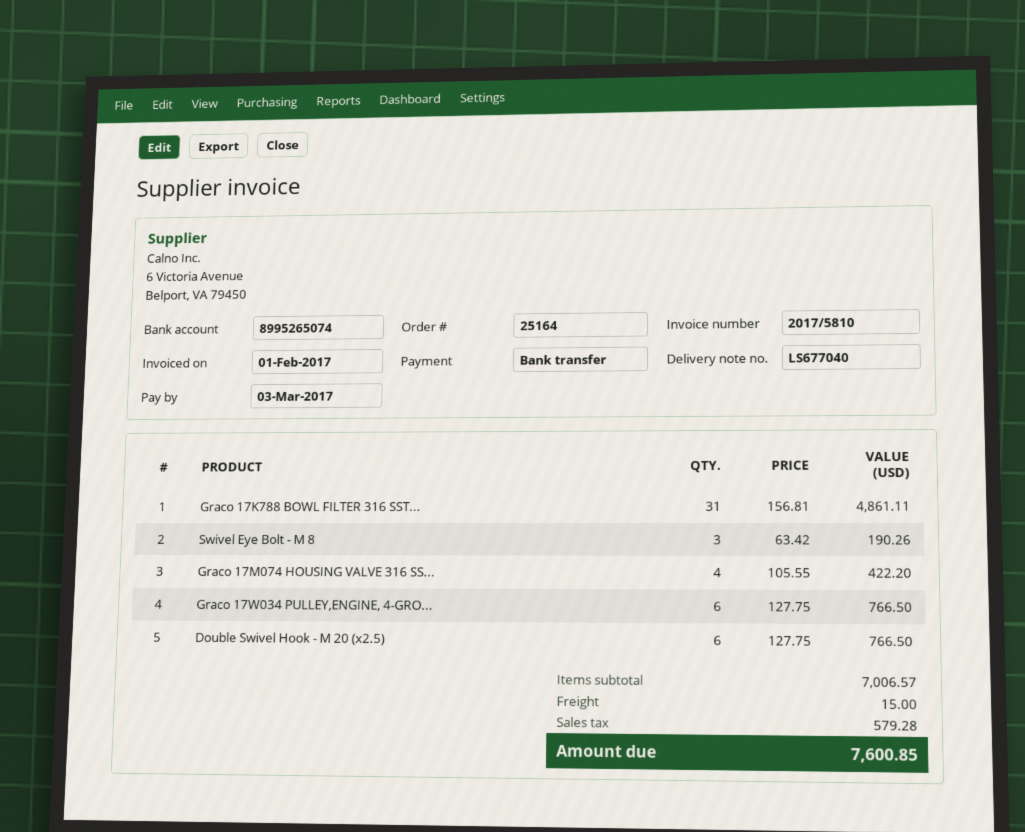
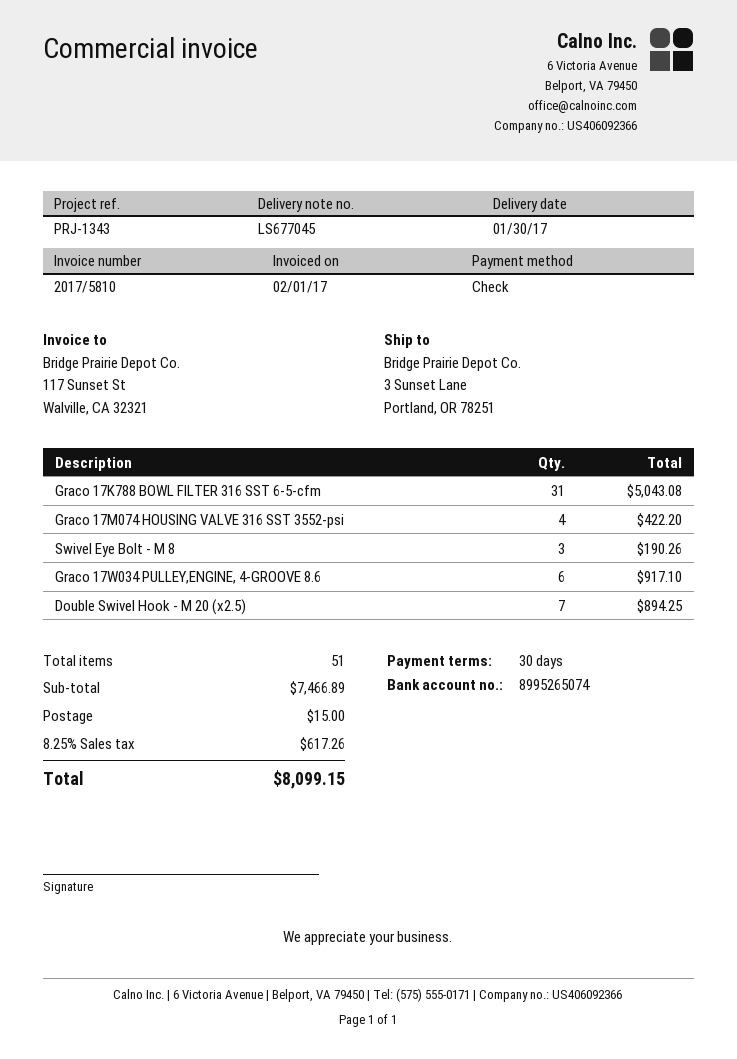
delivery note number: LS677040 -> LS677045
payment method: bank transfer -> cheque
Graco 17K788 BOWL FILTER 316 SST...: 31 for 4861.11 -> 31 for 5043.08
Graco 17W034 PULLEY,ENGINE, 4-GRO...: 6 for 766.50 -> 6 for 917.10
Double Swivel Hook - M 20 (x2.5): 6 for 766.50 -> 7 for 894.25
subtotal: 7006.57 -> 7466.89
tax: 579.28 -> 617.26
total: 7600.85 -> 8099.15

